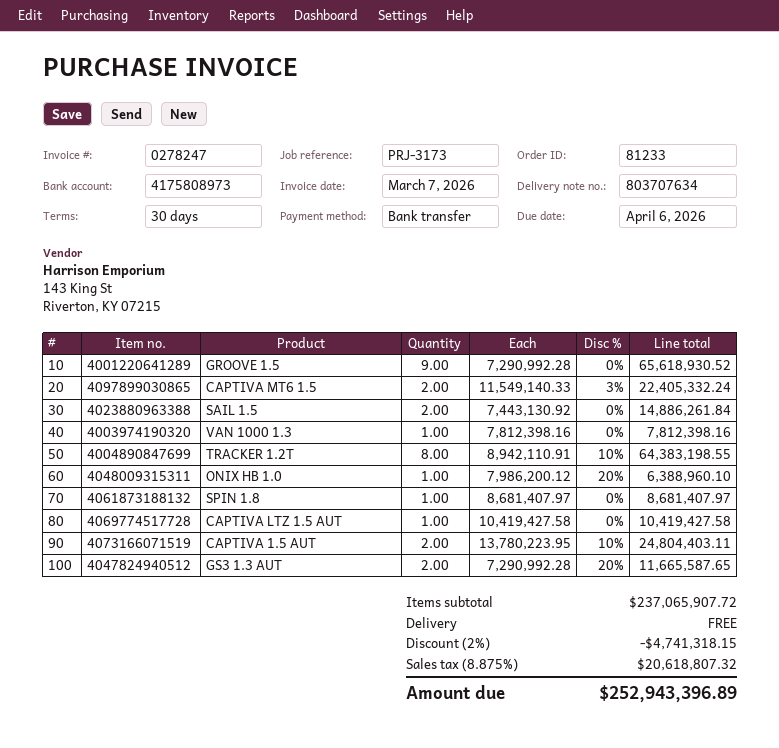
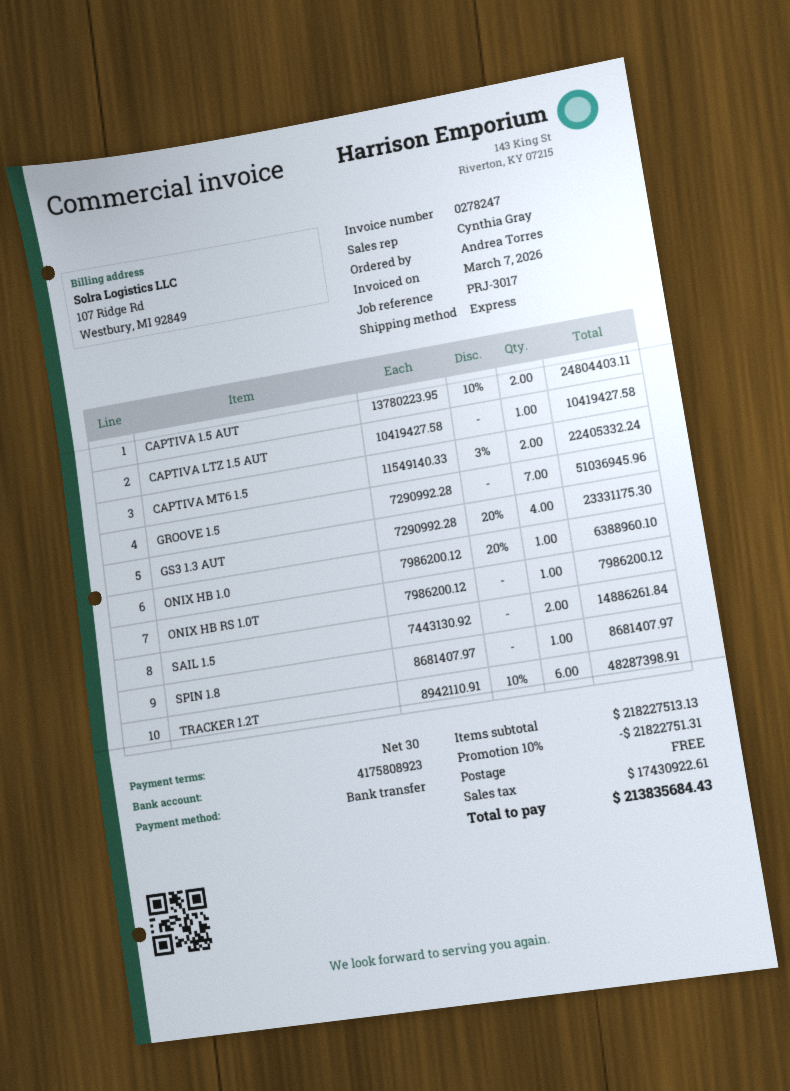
reference: PRJ-3173 -> PRJ-3017
bank account: 4175808973 -> 4175808923
GROOVE 1.5: 9 x 7290992.28 = 65618930.52 -> 7 x 7290992.28 = 51036945.96
VAN 1000 1.3: 1 x 7812398.16 = 7812398.16 -> none
TRACKER 1.2T: 8 x 8942110.91 - 10% = 64383198.55 -> 6 x 8942110.91 - 10% = 48287398.91
GS3 1.3 AUT: 2 x 7290992.28 - 20% = 11665587.65 -> 4 x 7290992.28 - 20% = 23331175.30
ONIX HB RS 1.0T: none -> 1 x 7986200.12 = 7986200.12
subtotal: 237065907.72 -> 218227513.13
discount: 2% = 4741318.15 -> 10% = 21822751.31
tax: 20618807.32 -> 17430922.61
total: 252943396.89 -> 213835684.43

